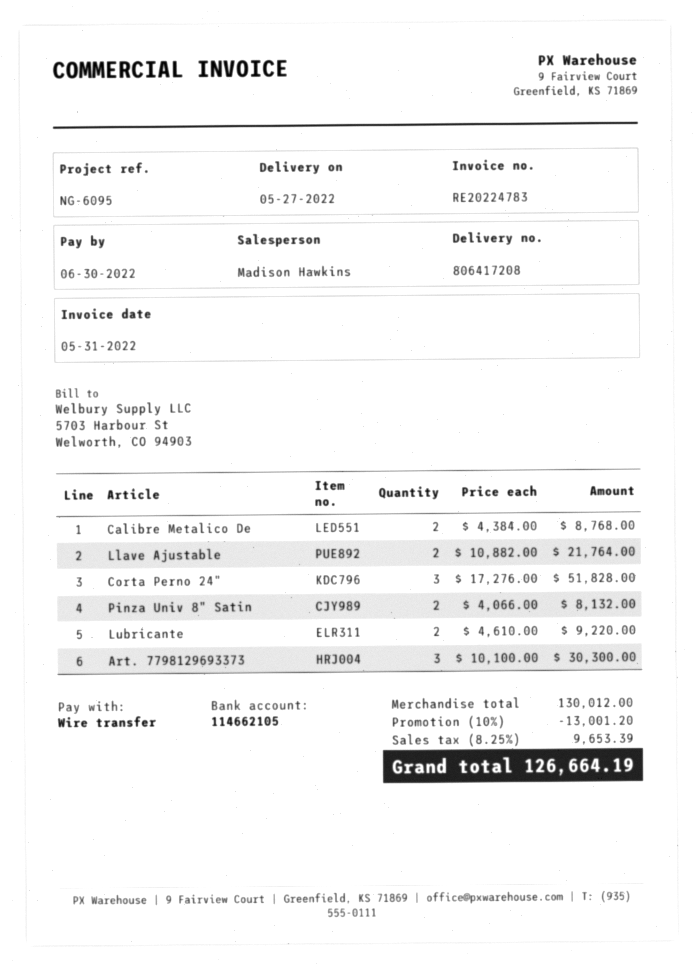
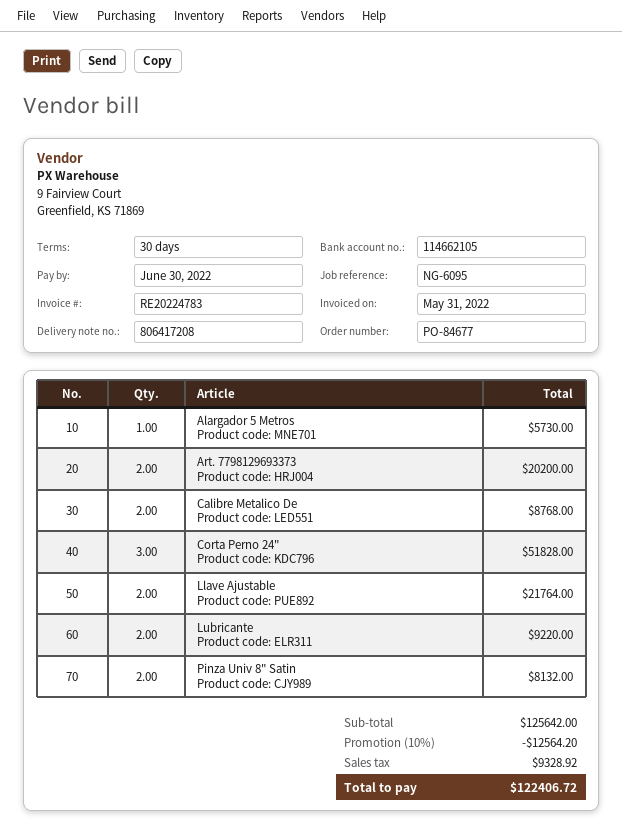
Art. 7798129693373: 3 for 30300.00 -> 2 for 20200.00
Alargador 5 Metros: none -> 1 for 5730.00
subtotal: 130012.00 -> 125642.00
discount: 10% = 13001.20 -> 10% = 12564.20
tax: 9653.39 -> 9328.92
total: 126664.19 -> 122406.72

